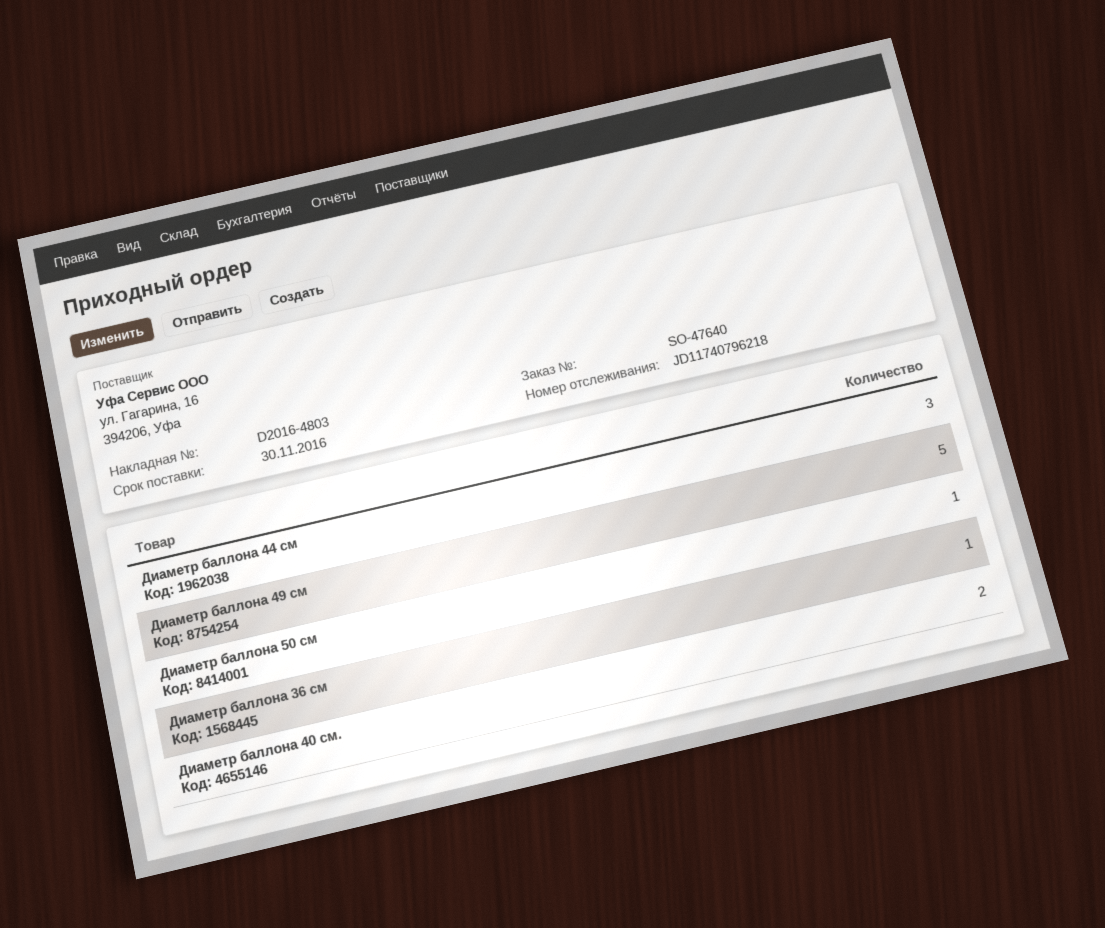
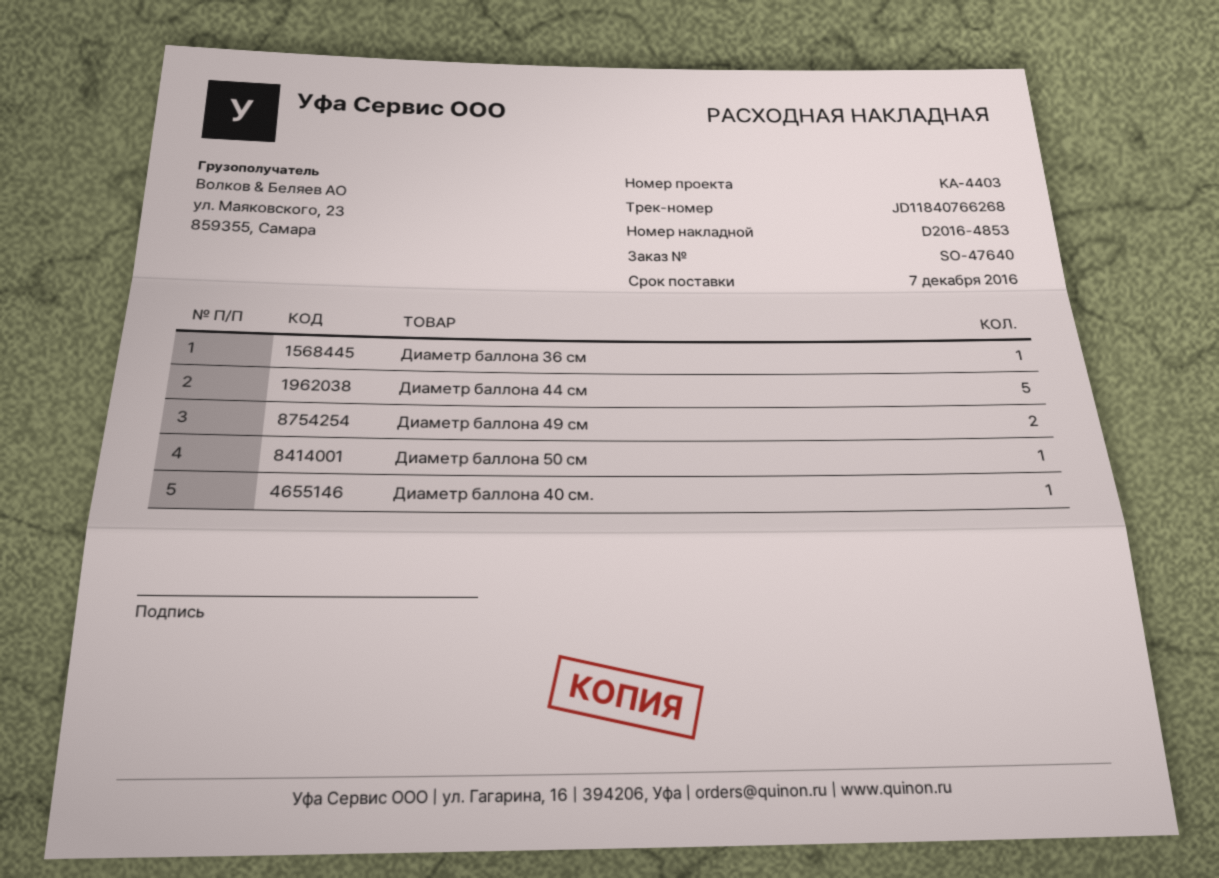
delivery note number: D2016-4803 -> D2016-4853
delivery date: 2016-11-30 -> 2016-12-07
tracking number: JD11740796218 -> JD11840766268
Диаметр баллона 44 см: 3 -> 5
Диаметр баллона 49 см: 5 -> 2
Диаметр баллона 40 см.: 2 -> 1

